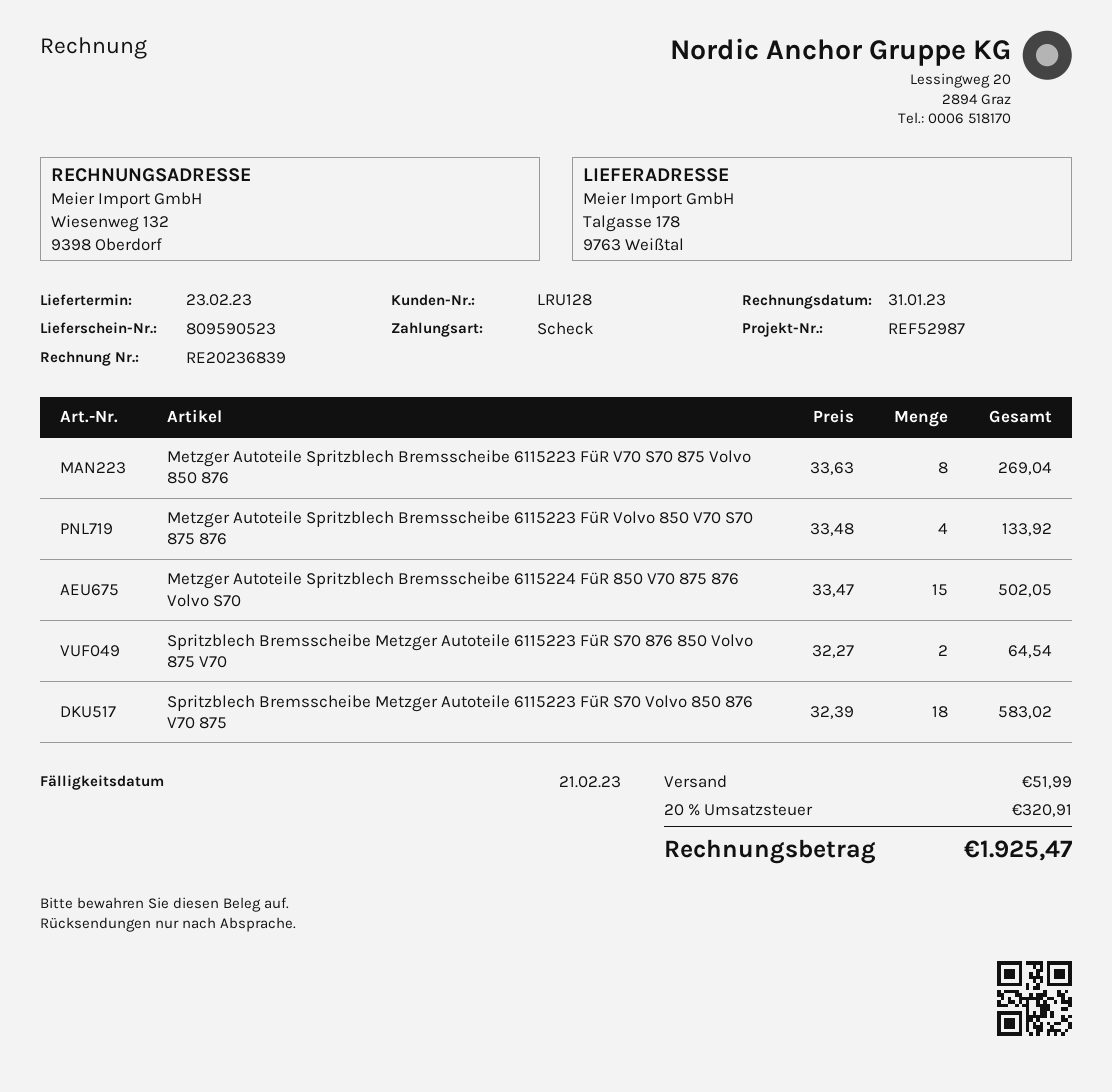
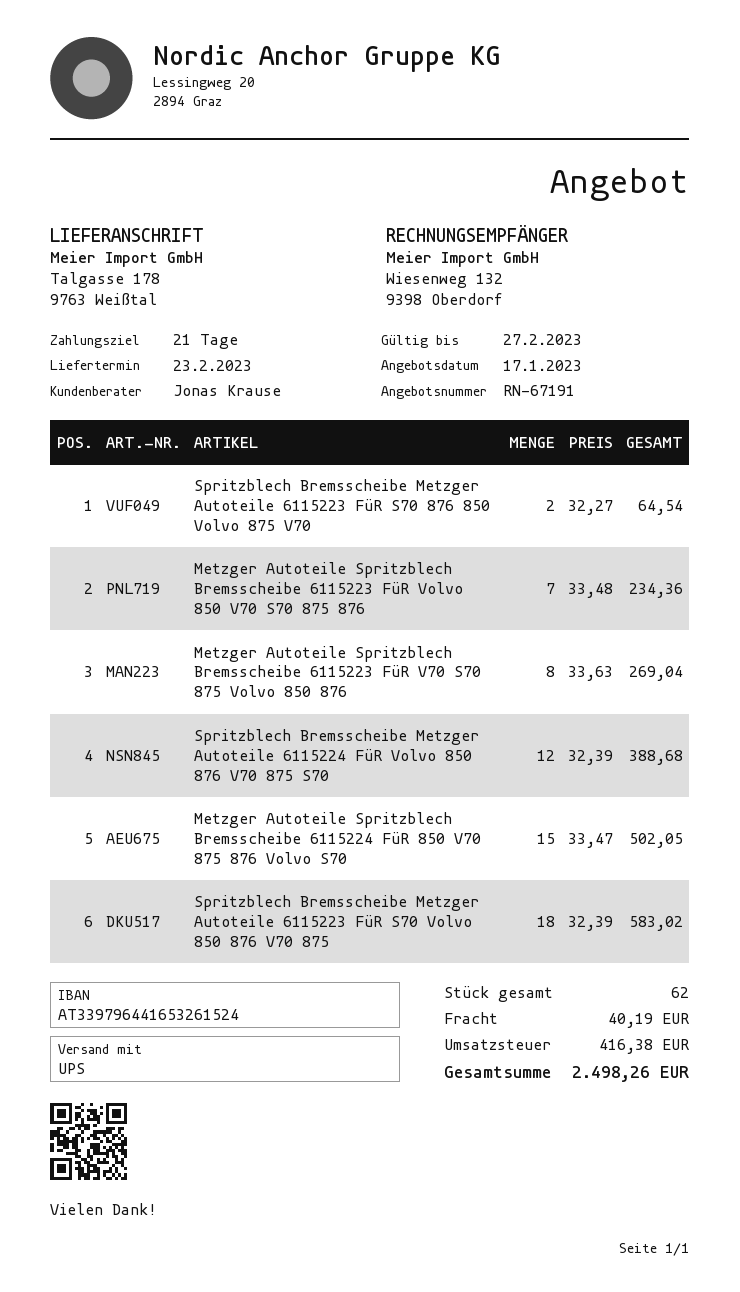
Metzger Autoteile Spritzblech Bremsscheibe 6115223 FüR Volvo 850 V70 S70 875 876: 4 x 33.48 = 133.92 -> 7 x 33.48 = 234.36
Spritzblech Bremsscheibe Metzger Autoteile 6115224 FüR Volvo 850 876 V70 875 S70: none -> 12 x 32.39 = 388.68
shipping: 51.99 -> 40.19
tax: 320.91 -> 416.38
total: 1925.47 -> 2498.26

